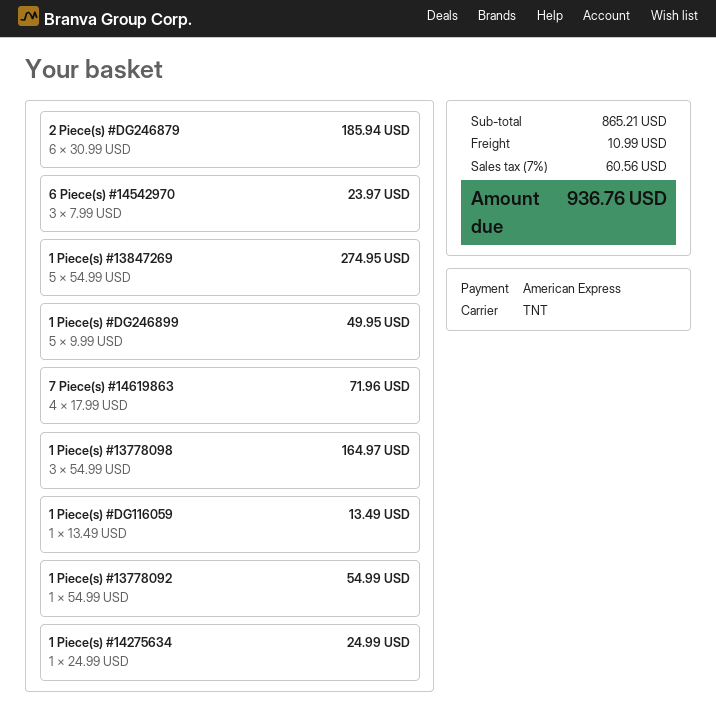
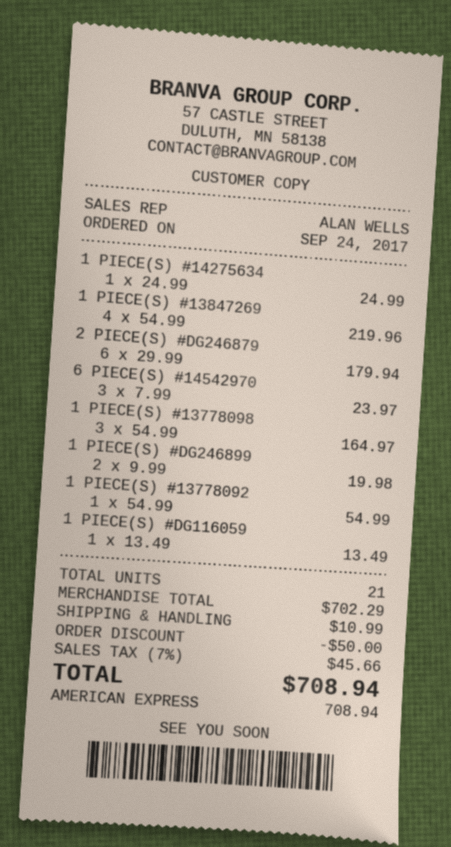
2 Piece(s) #DG246879: 6 x 30.99 = 185.94 -> 6 x 29.99 = 179.94
1 Piece(s) #13847269: 5 x 54.99 = 274.95 -> 4 x 54.99 = 219.96
1 Piece(s) #DG246899: 5 x 9.99 = 49.95 -> 2 x 9.99 = 19.98
7 Piece(s) #14619863: 4 x 17.99 = 71.96 -> none
subtotal: 865.21 -> 702.29
discount: none -> 50.00
tax: 7% = 60.56 -> 7% = 45.66
total: 936.76 -> 708.94

